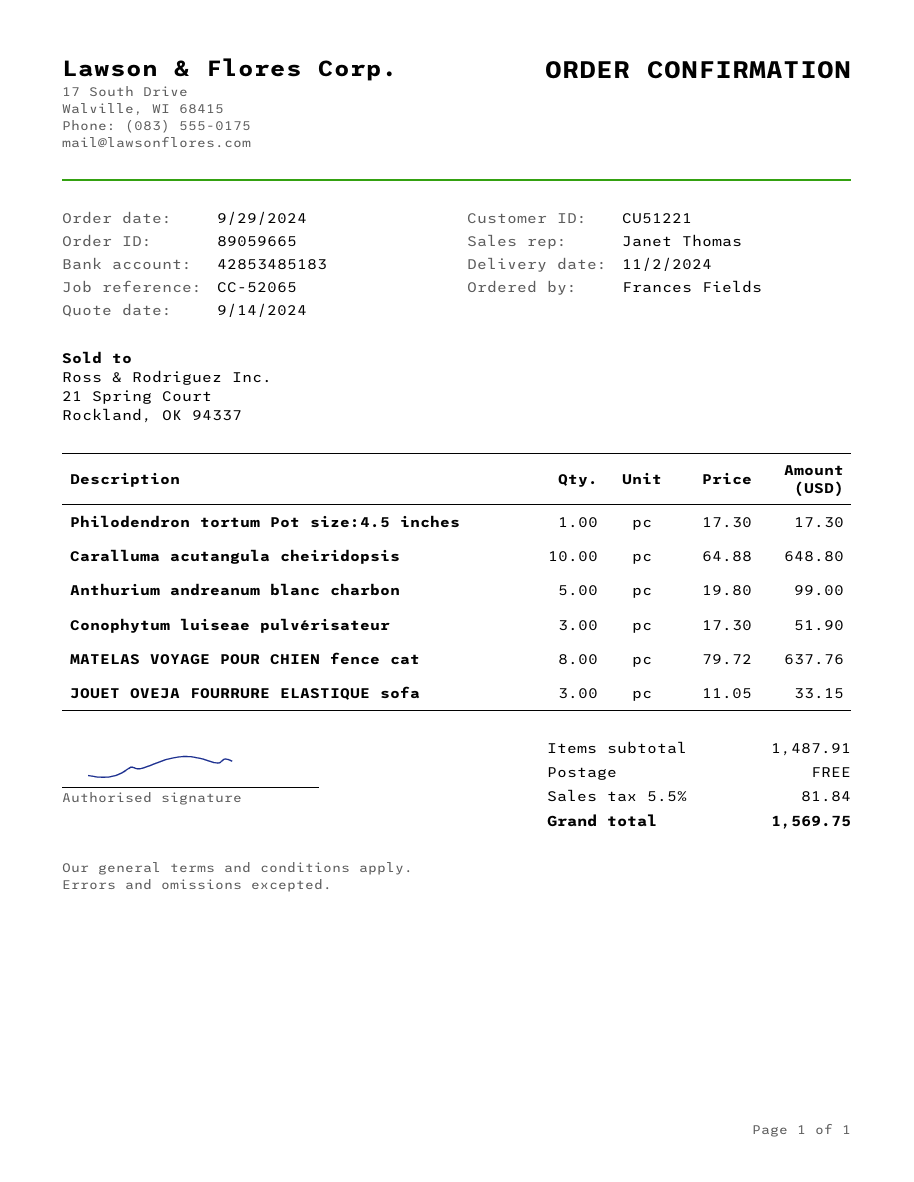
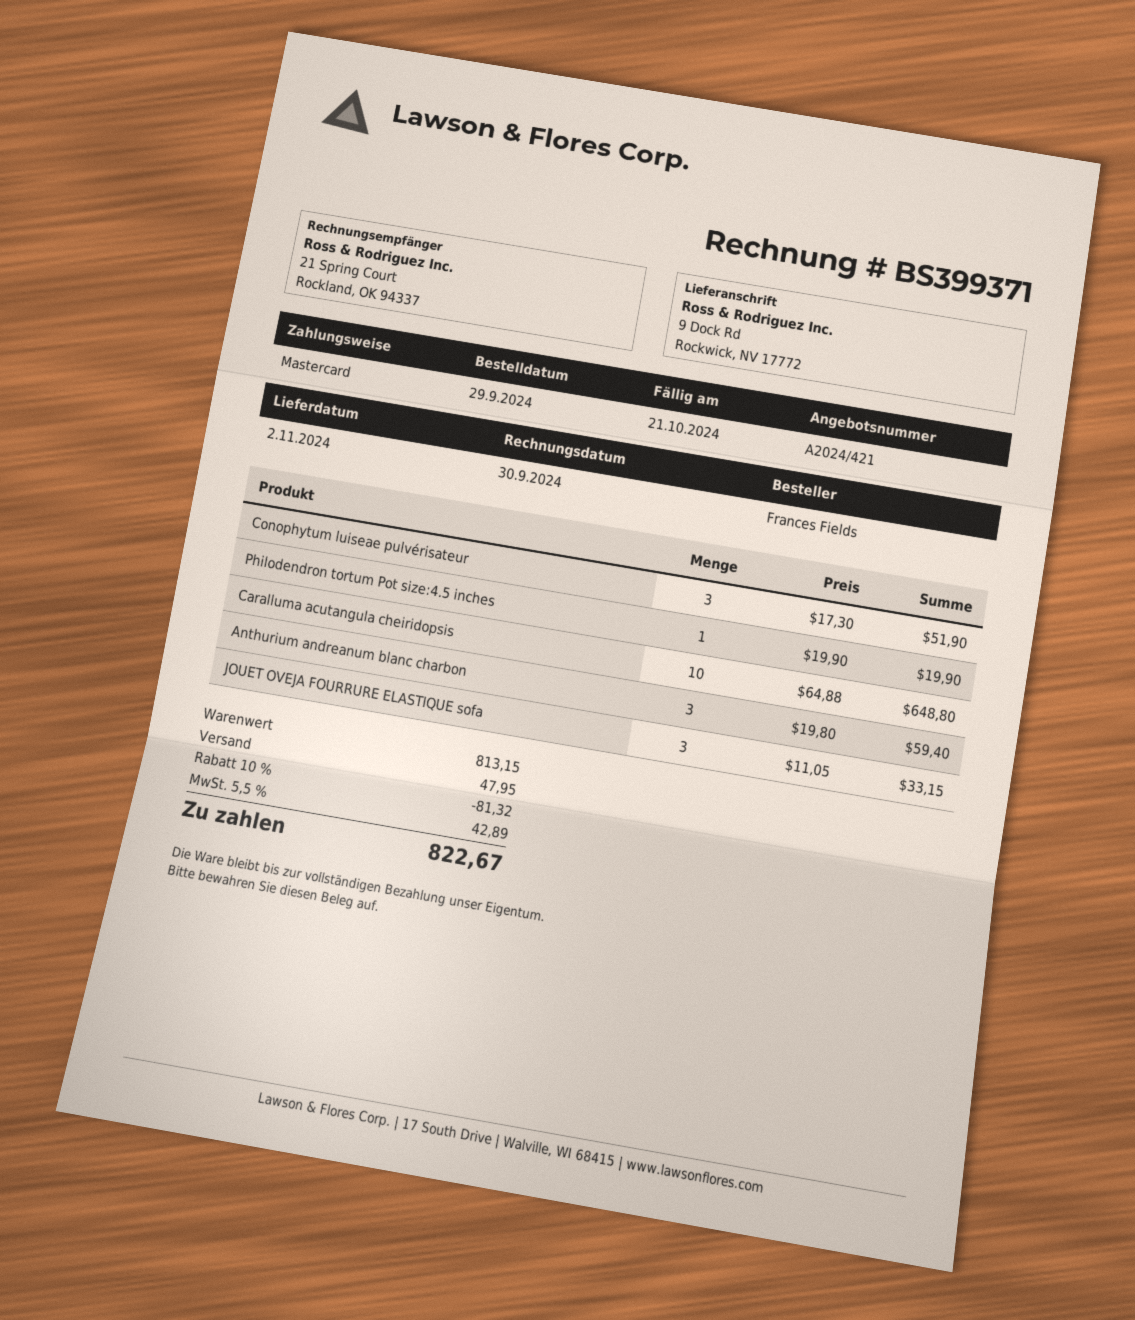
Philodendron tortum Pot size:4.5 inches: 1 x 17.30 = 17.30 -> 1 x 19.90 = 19.90
Anthurium andreanum blanc charbon: 5 x 19.80 = 99.00 -> 3 x 19.80 = 59.40
MATELAS VOYAGE POUR CHIEN fence cat: 8 x 79.72 = 637.76 -> none
subtotal: 1487.91 -> 813.15
discount: none -> 10% = 81.32
shipping: 0.00 -> 47.95
tax: 5.5% = 81.84 -> 5.5% = 42.89
total: 1569.75 -> 822.67

